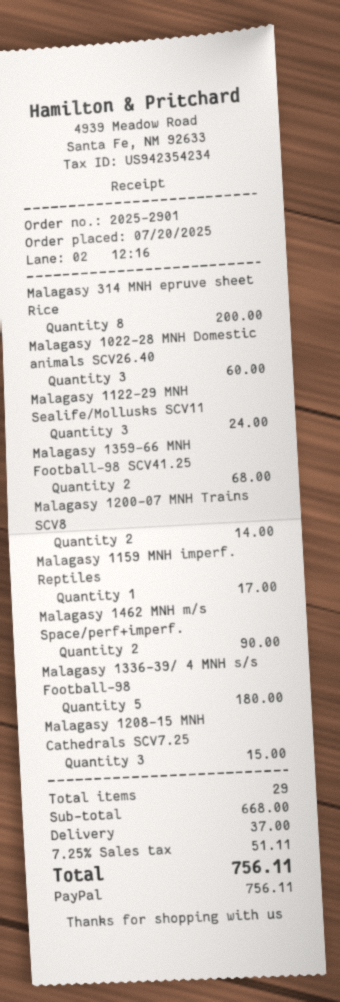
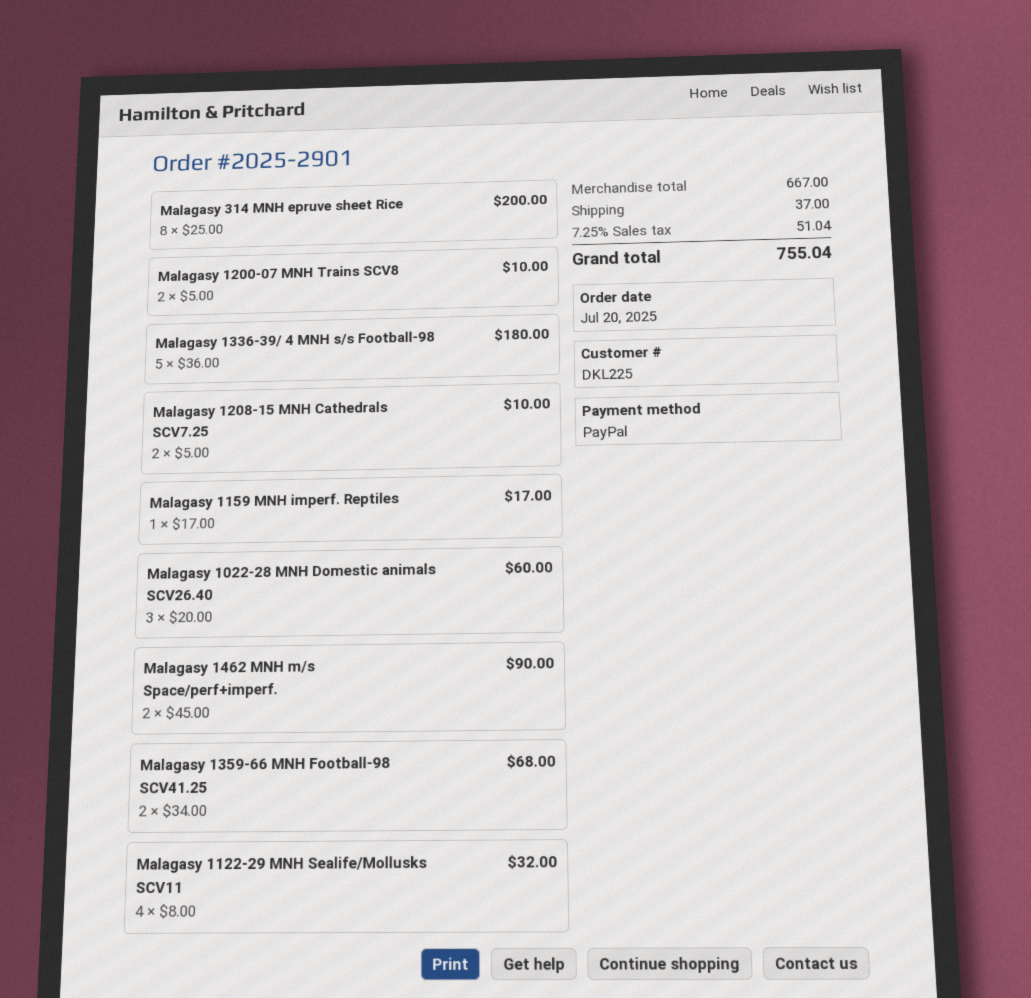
Malagasy 1122-29 MNH Sealife/Mollusks SCV11: 3 for 24.00 -> 4 for 32.00
Malagasy 1200-07 MNH Trains SCV8: 2 for 14.00 -> 2 for 10.00
Malagasy 1208-15 MNH Cathedrals SCV7.25: 3 for 15.00 -> 2 for 10.00
subtotal: 668.00 -> 667.00
tax: 7.25% = 51.11 -> 7.25% = 51.04
total: 756.11 -> 755.04

